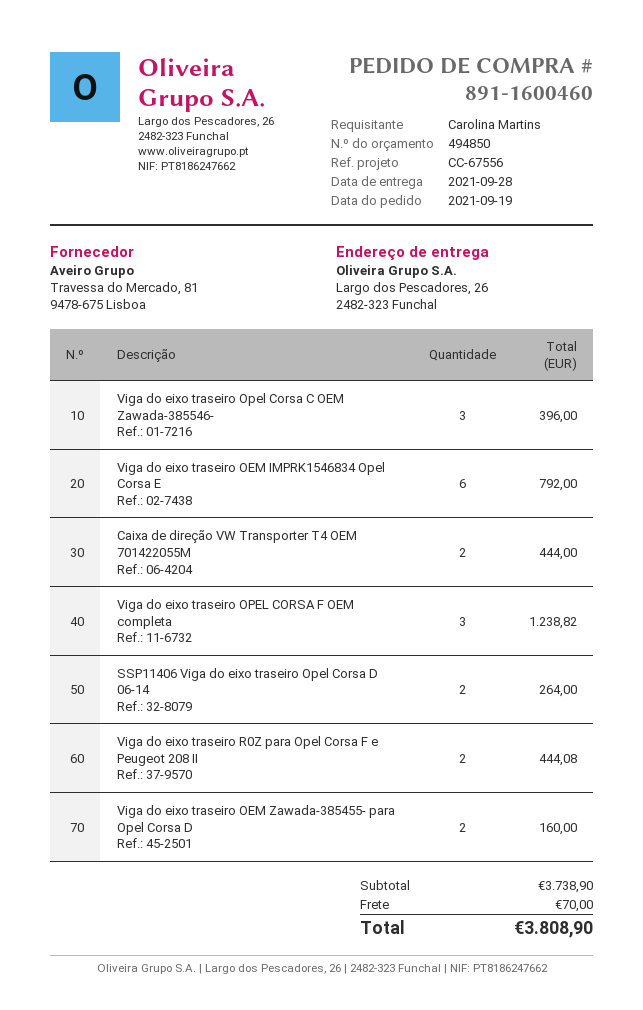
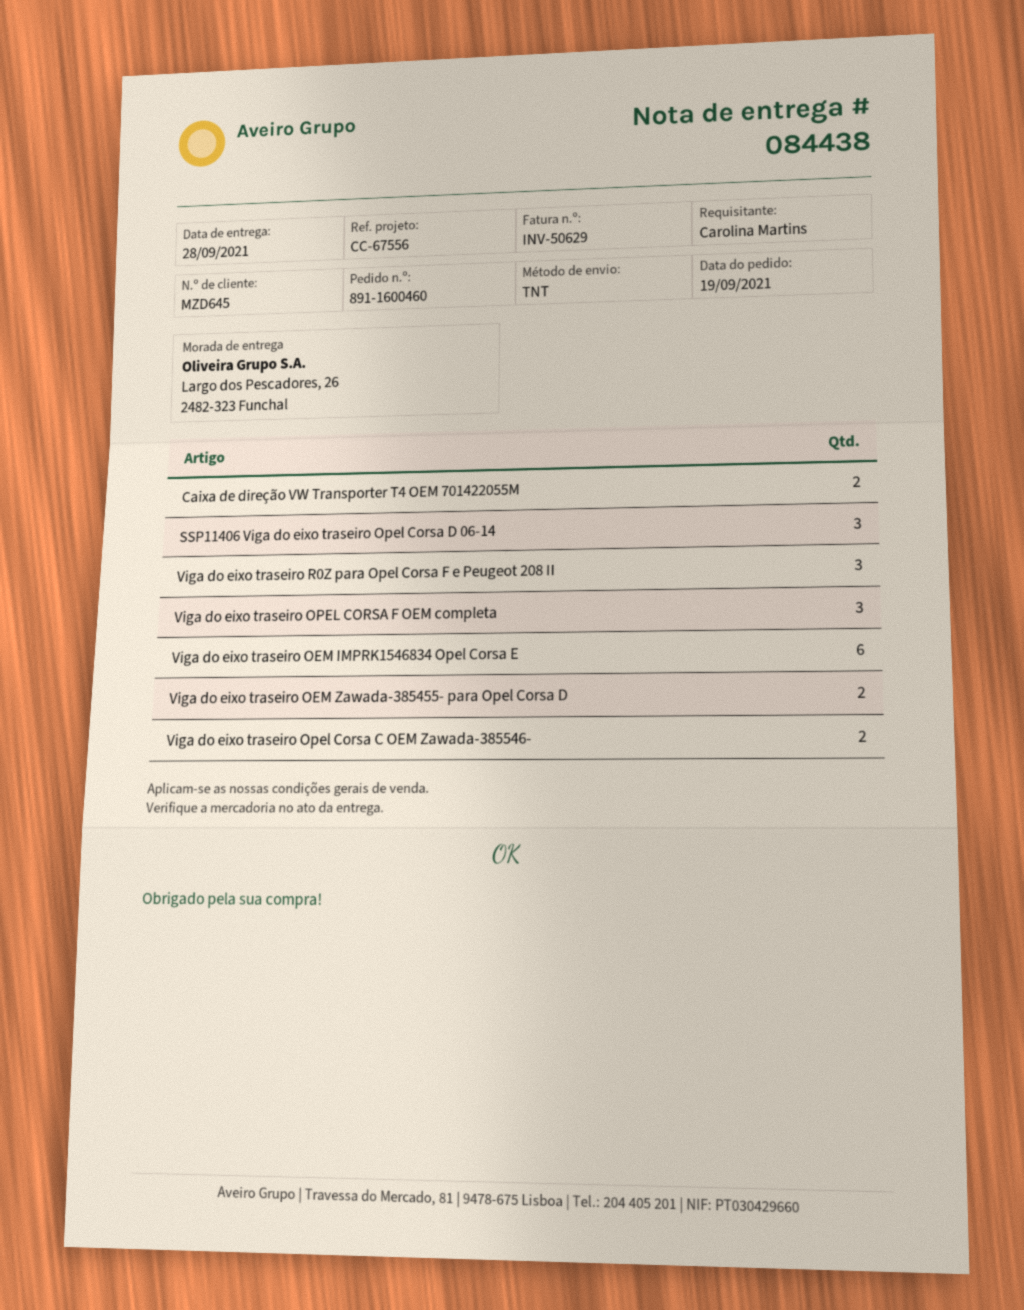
Viga do eixo traseiro Opel Corsa C OEM Zawada-385546-: 3 -> 2
SSP11406 Viga do eixo traseiro Opel Corsa D 06-14: 2 -> 3
Viga do eixo traseiro R0Z para Opel Corsa F e Peugeot 208 II: 2 -> 3

